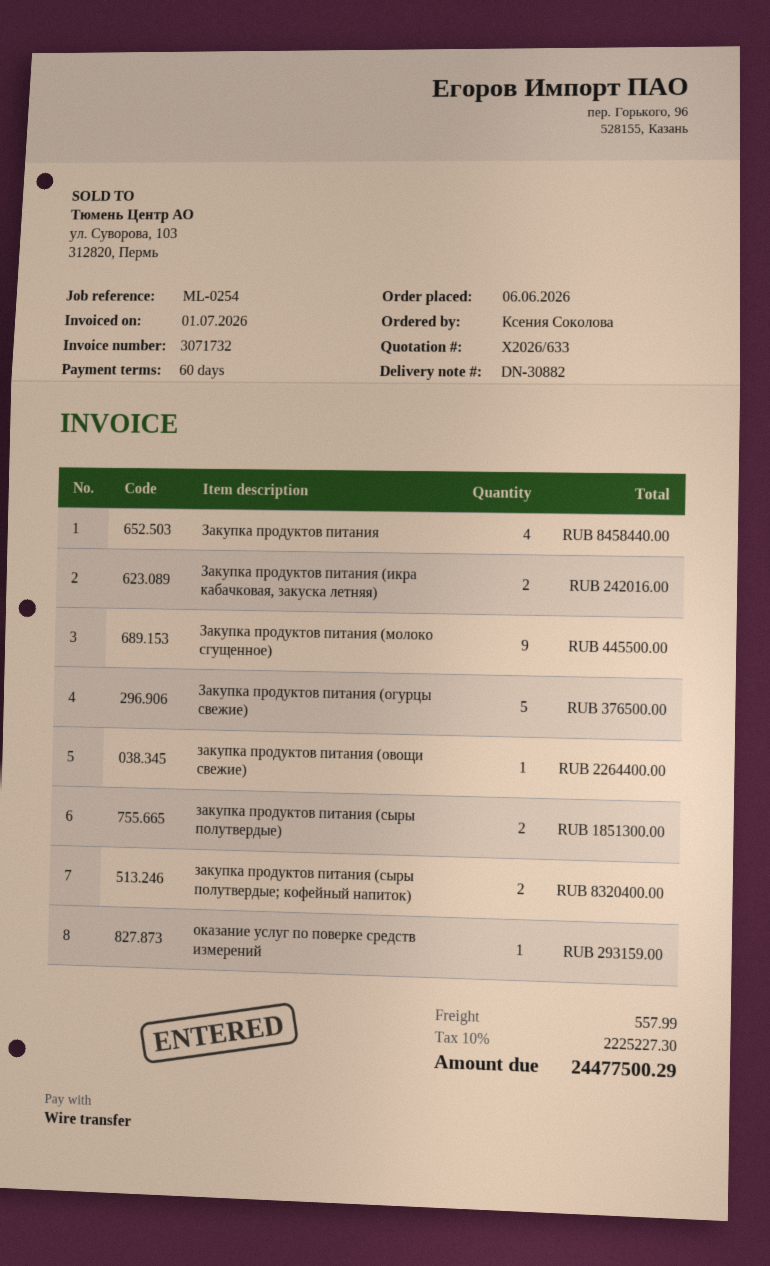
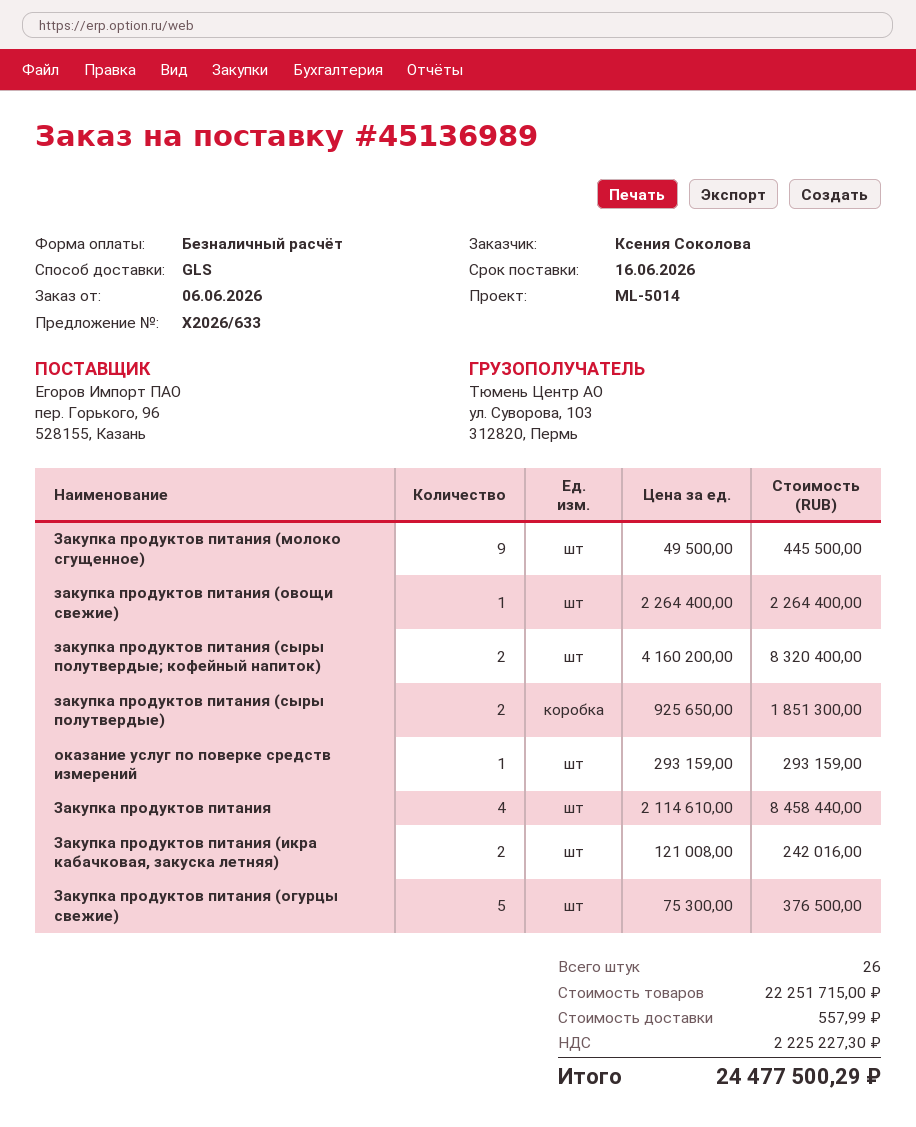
reference: ML-0254 -> ML-5014

